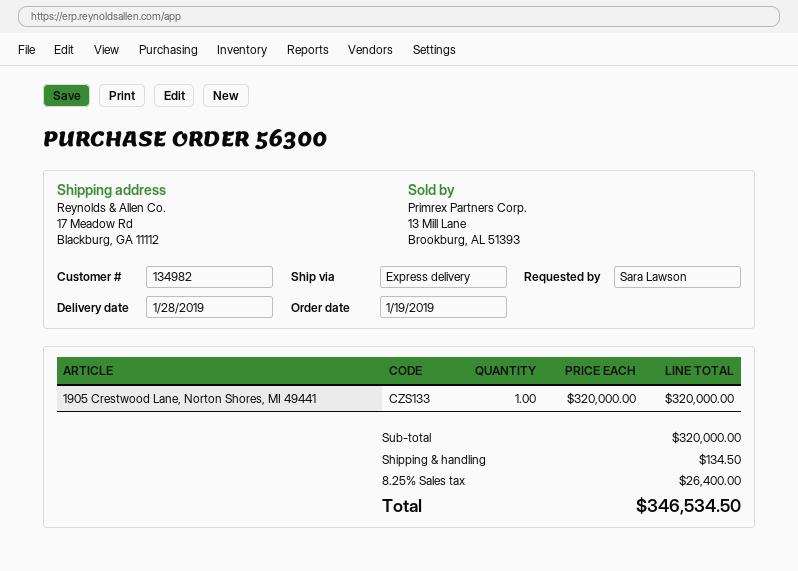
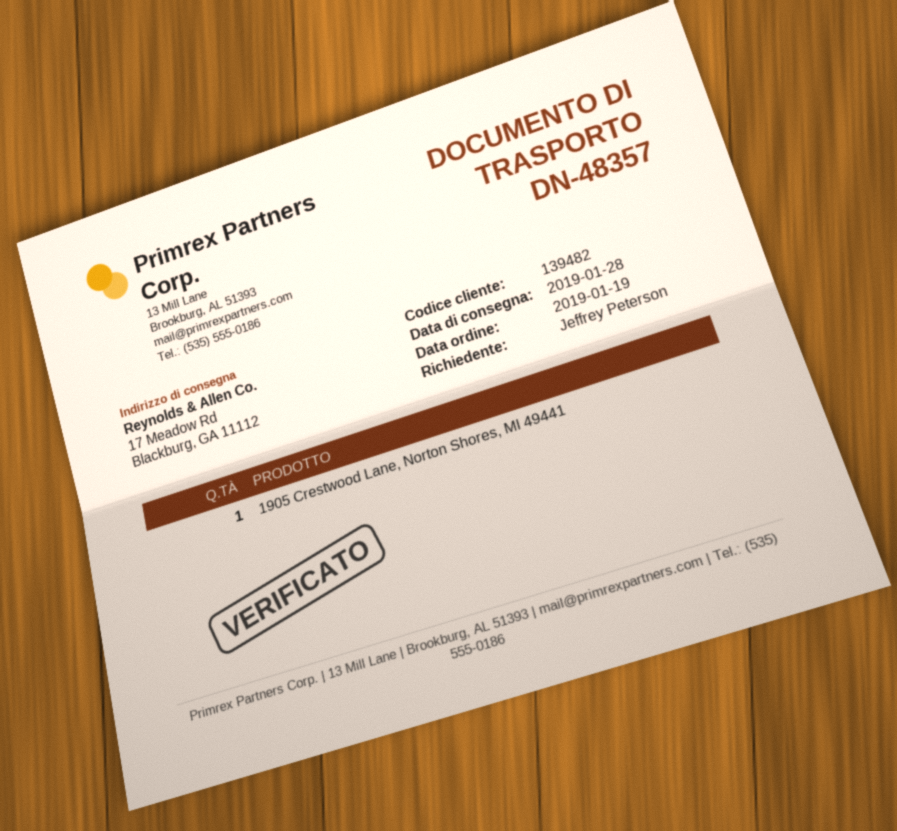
customer number: 134982 -> 139482
ordered by: Sara Lawson -> Jeffrey Peterson

